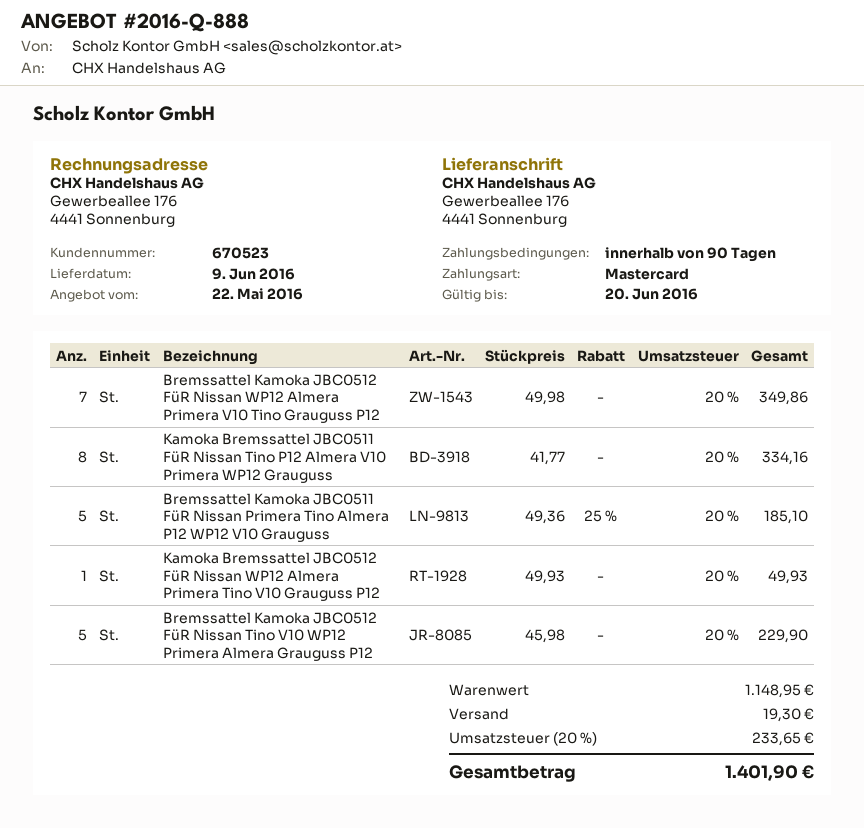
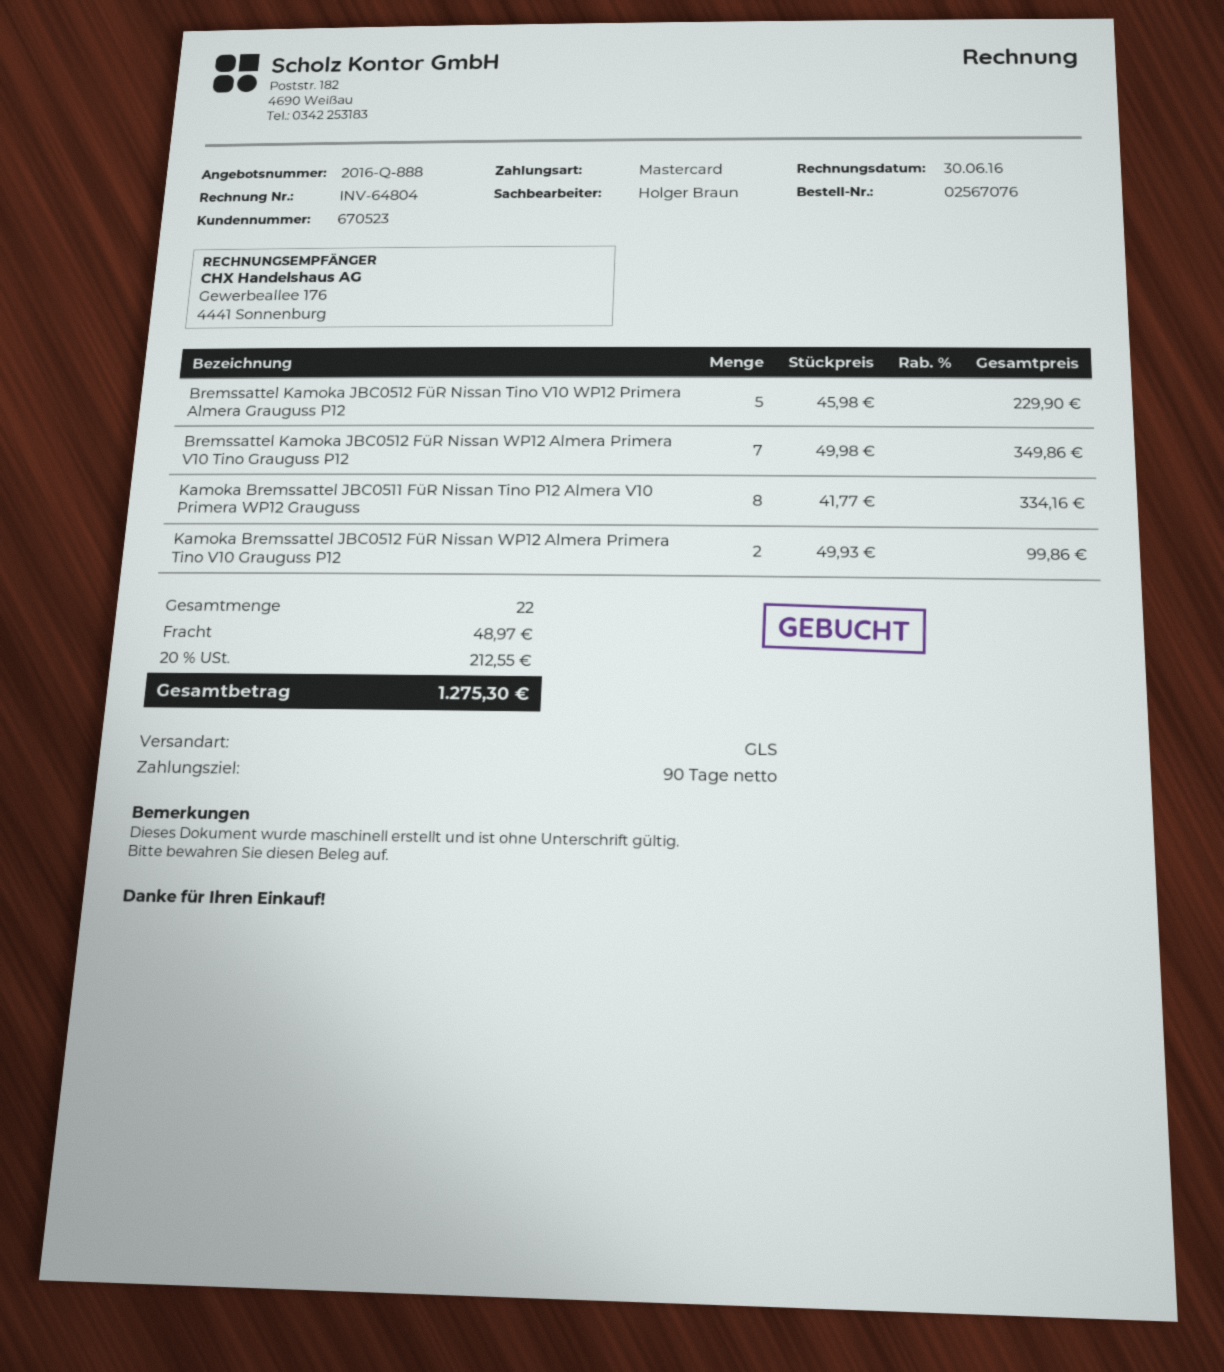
Bremssattel Kamoka JBC0511 FüR Nissan Primera Tino Almera P12 WP12 V10 Grauguss: 5 x 49.36 - 25% = 185.10 -> none
Kamoka Bremssattel JBC0512 FüR Nissan WP12 Almera Primera Tino V10 Grauguss P12: 1 x 49.93 = 49.93 -> 2 x 49.93 = 99.86
shipping: 19.30 -> 48.97
tax: 20% = 233.65 -> 20% = 212.55
total: 1401.90 -> 1275.30

